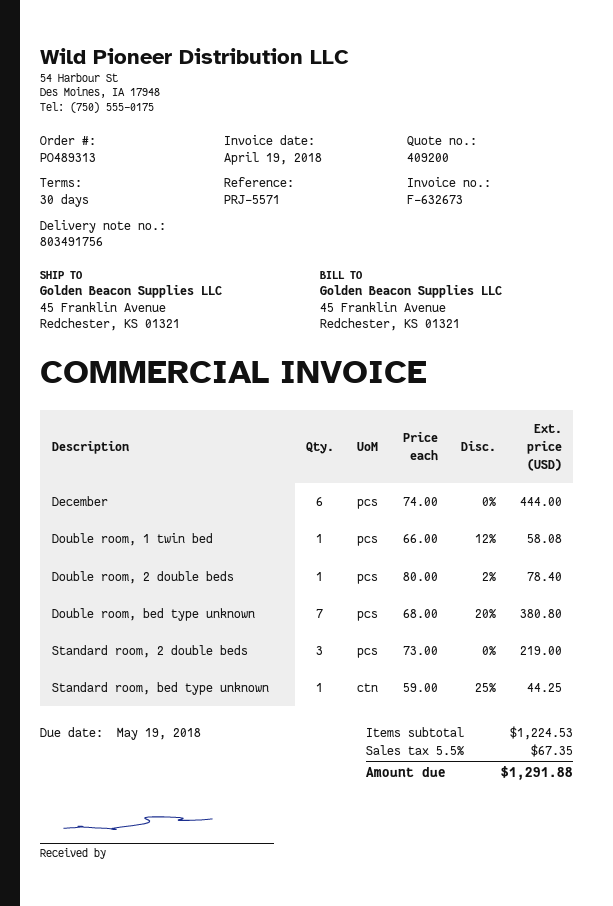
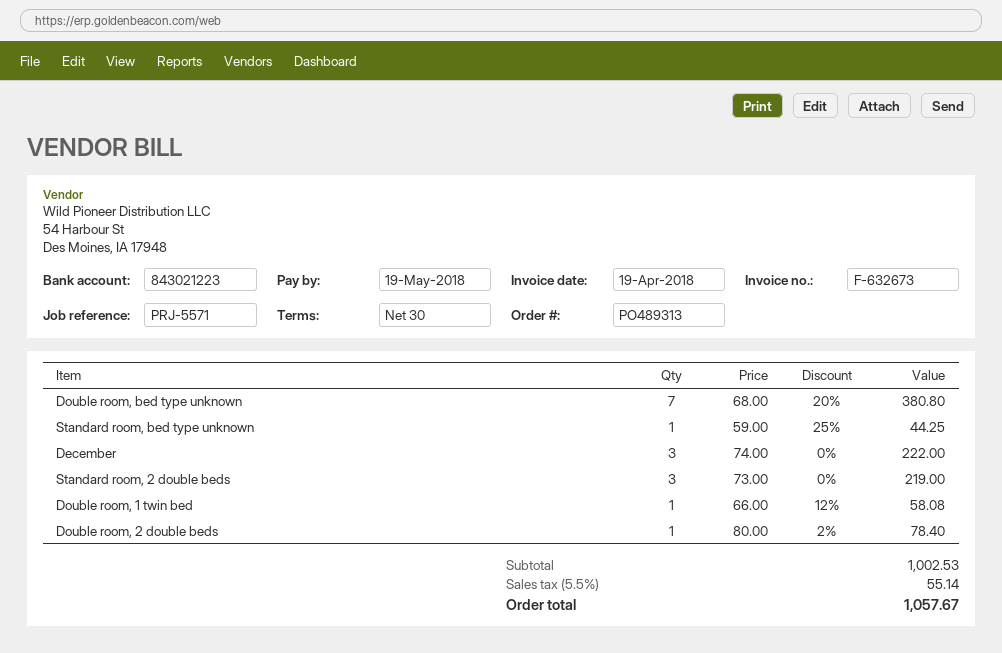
December: 6 x 74.00 = 444.00 -> 3 x 74.00 = 222.00
subtotal: 1224.53 -> 1002.53
tax: 5.5% = 67.35 -> 5.5% = 55.14
total: 1291.88 -> 1057.67

